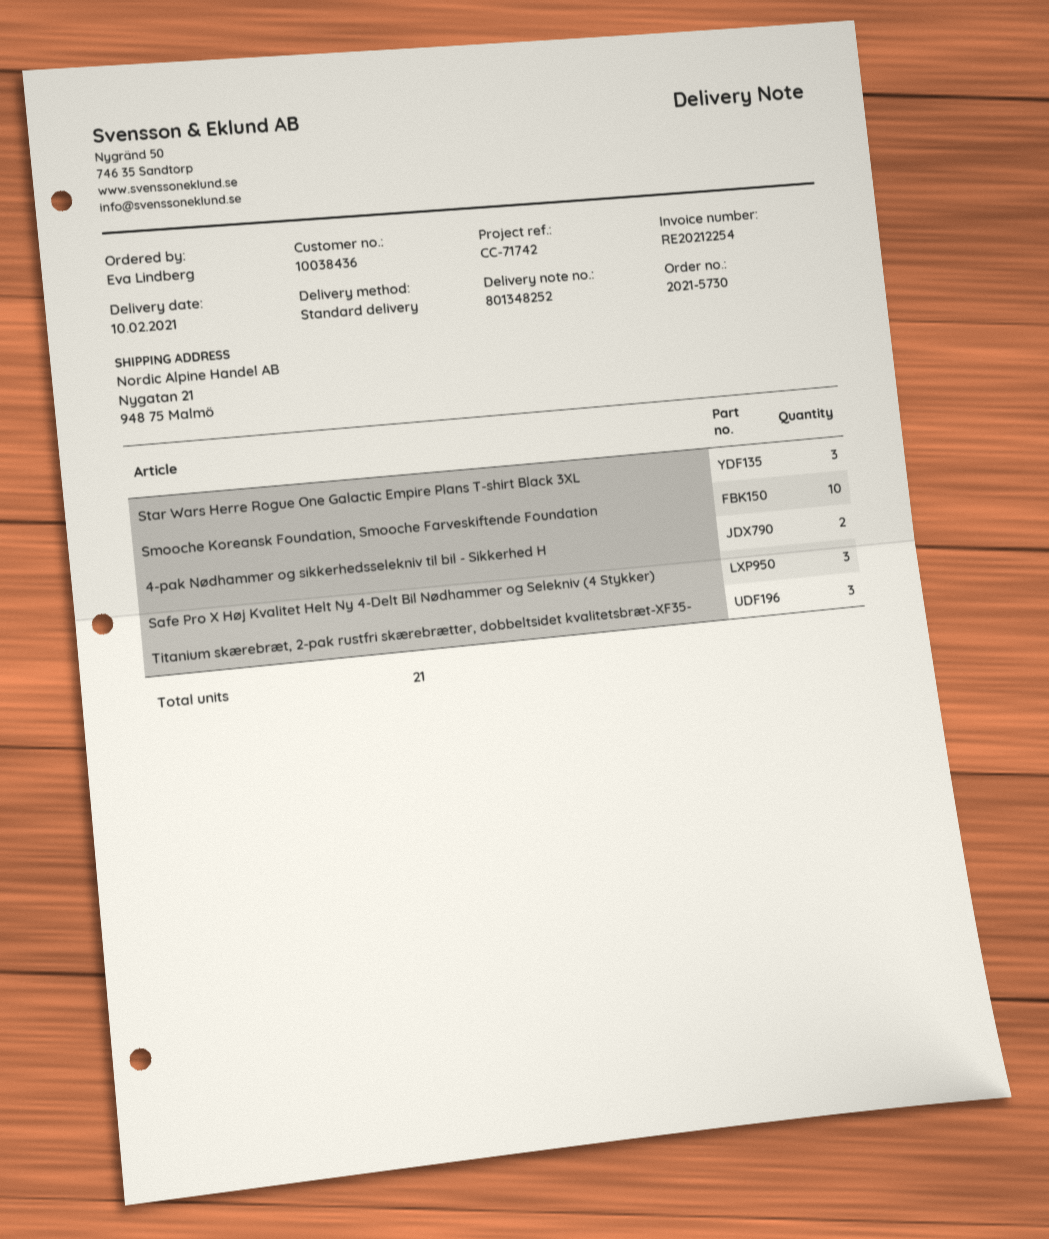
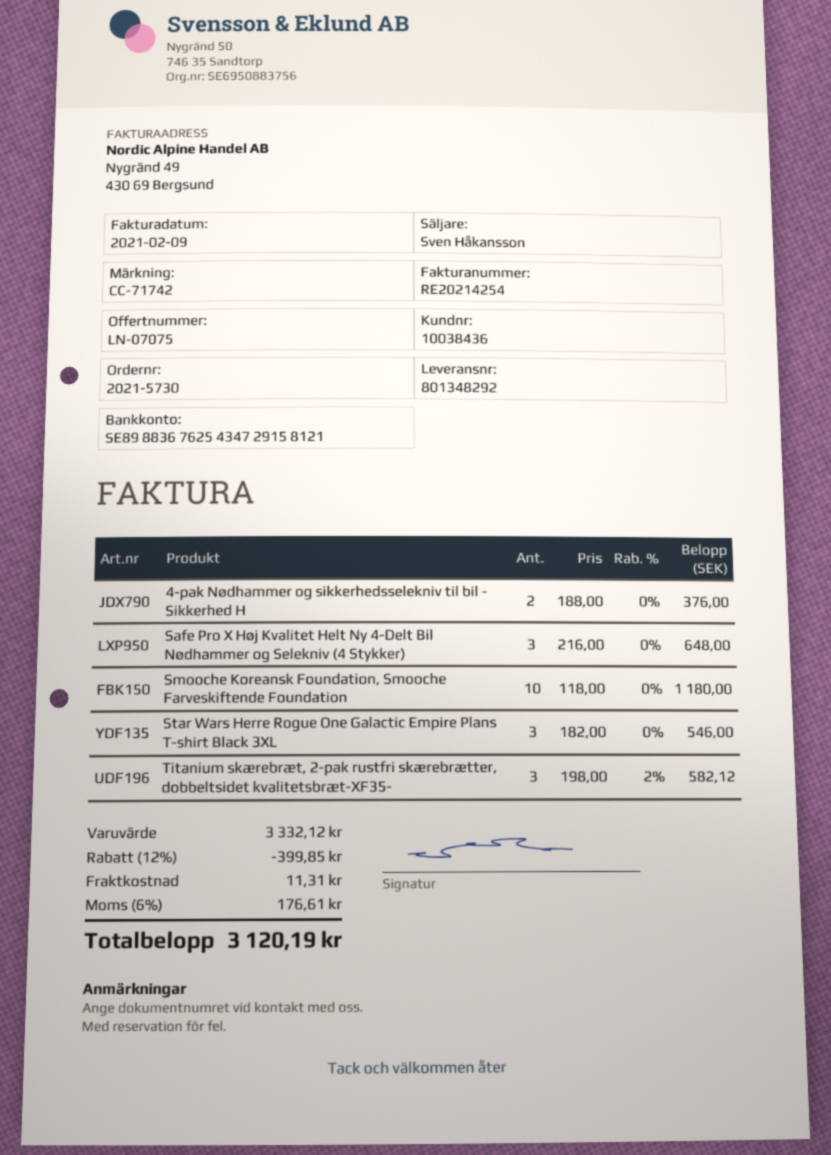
delivery note number: 801348252 -> 801348292
invoice number: RE20212254 -> RE20214254

